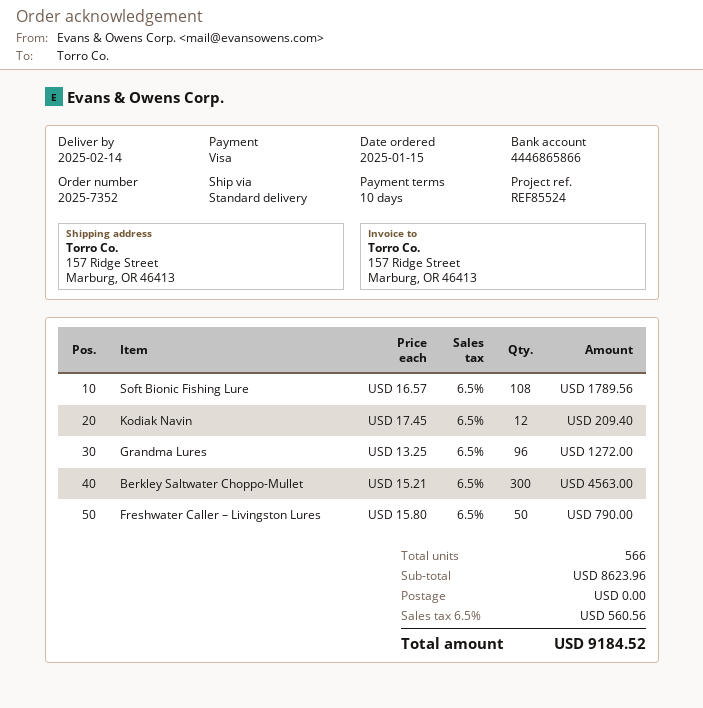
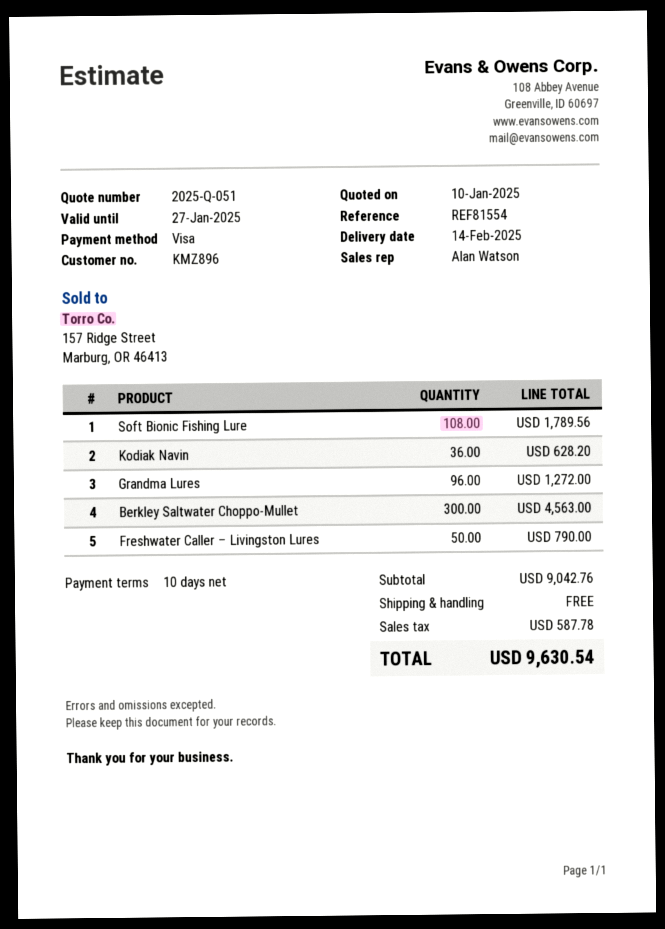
reference: REF85524 -> REF81554
Kodiak Navin: 12 for 209.40 -> 36 for 628.20
subtotal: 8623.96 -> 9042.76
tax: 560.56 -> 587.78
total: 9184.52 -> 9630.54

